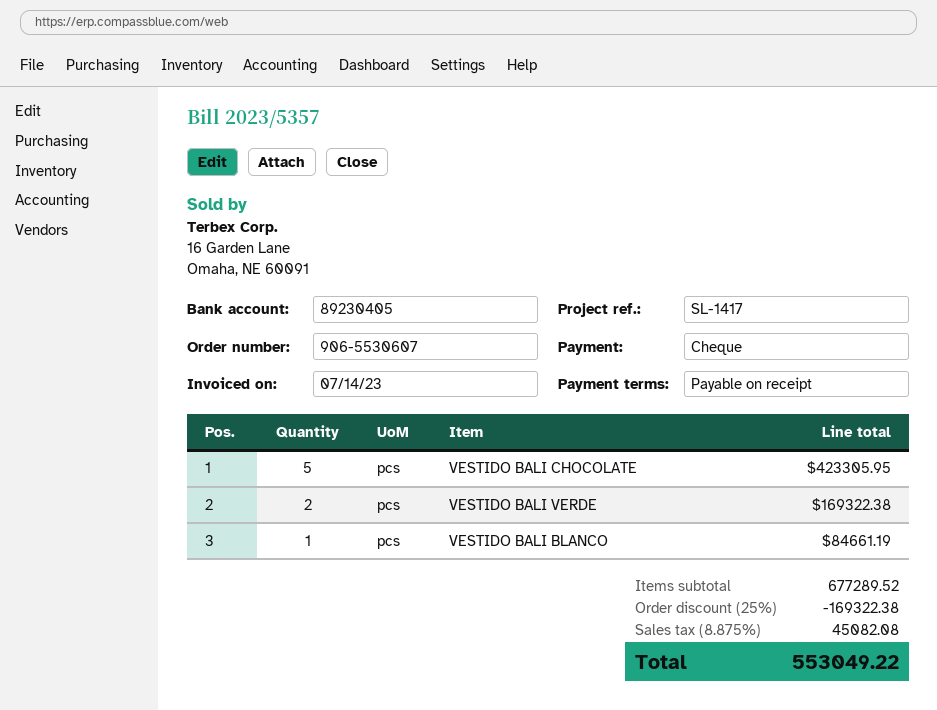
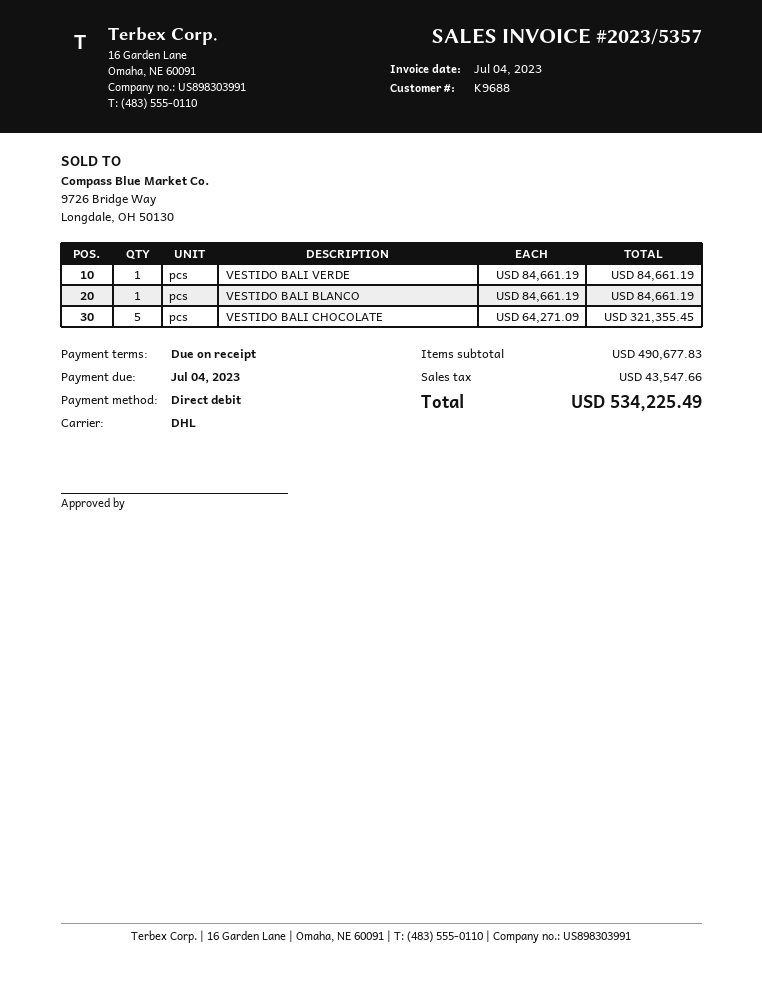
invoice date: 2023-07-14 -> 2023-07-04
payment method: cheque -> direct debit
VESTIDO BALI CHOCOLATE: 5 for 423305.95 -> 5 for 321355.45
VESTIDO BALI VERDE: 2 for 169322.38 -> 1 for 84661.19
subtotal: 677289.52 -> 490677.83
discount: 25% = 169322.38 -> none
tax: 45082.08 -> 43547.66
total: 553049.22 -> 534225.49

